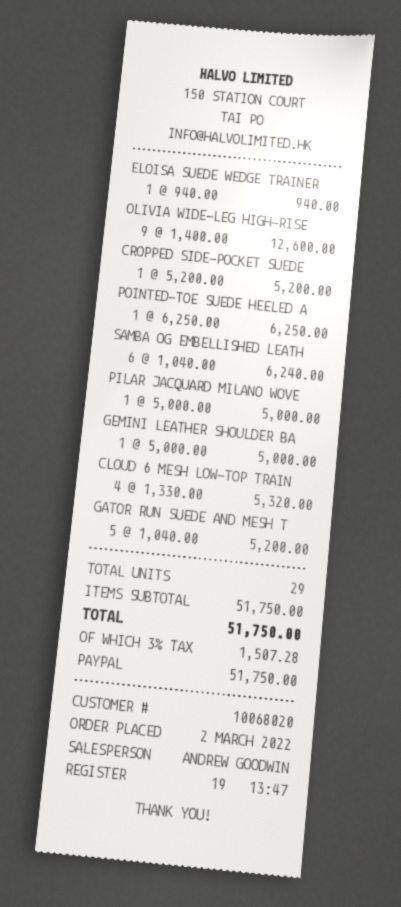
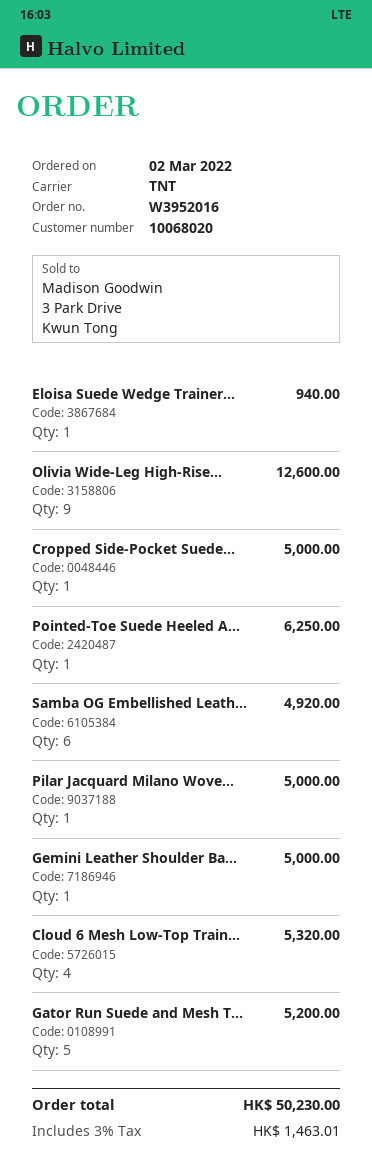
CROPPED SIDE-POCKET SUEDE: 1 for 5200.00 -> 1 for 5000.00
SAMBA OG EMBELLISHED LEATH: 6 for 6240.00 -> 6 for 4920.00
tax: 3% = 1507.28 -> 3% = 1463.01
total: 51750.00 -> 50230.00

